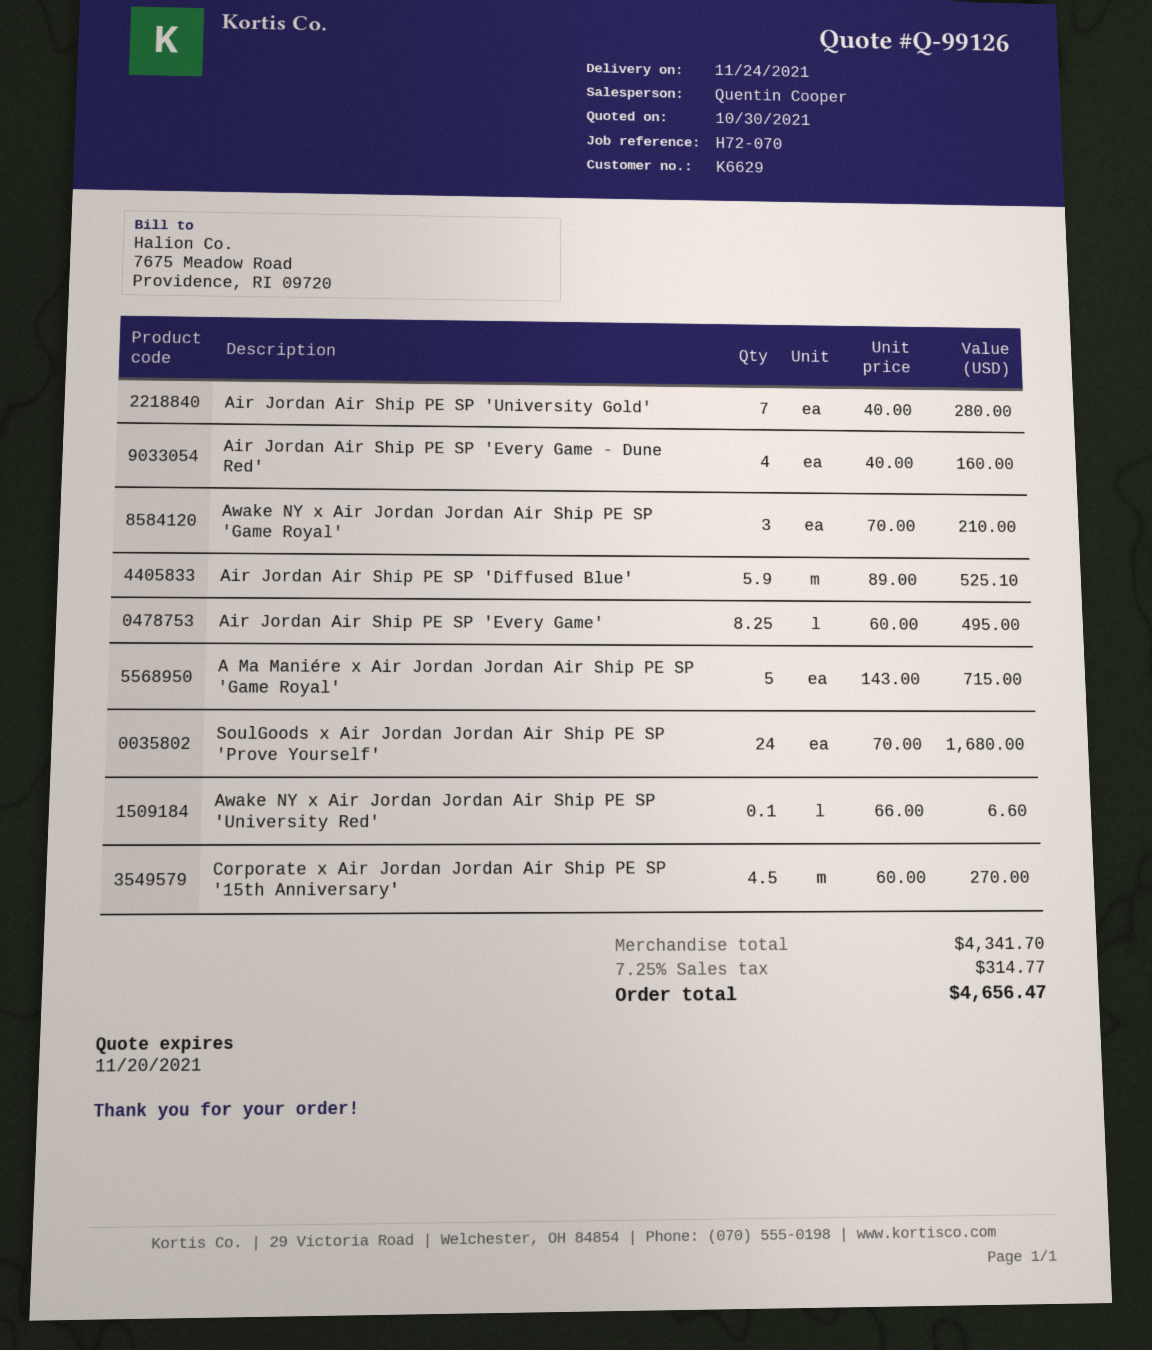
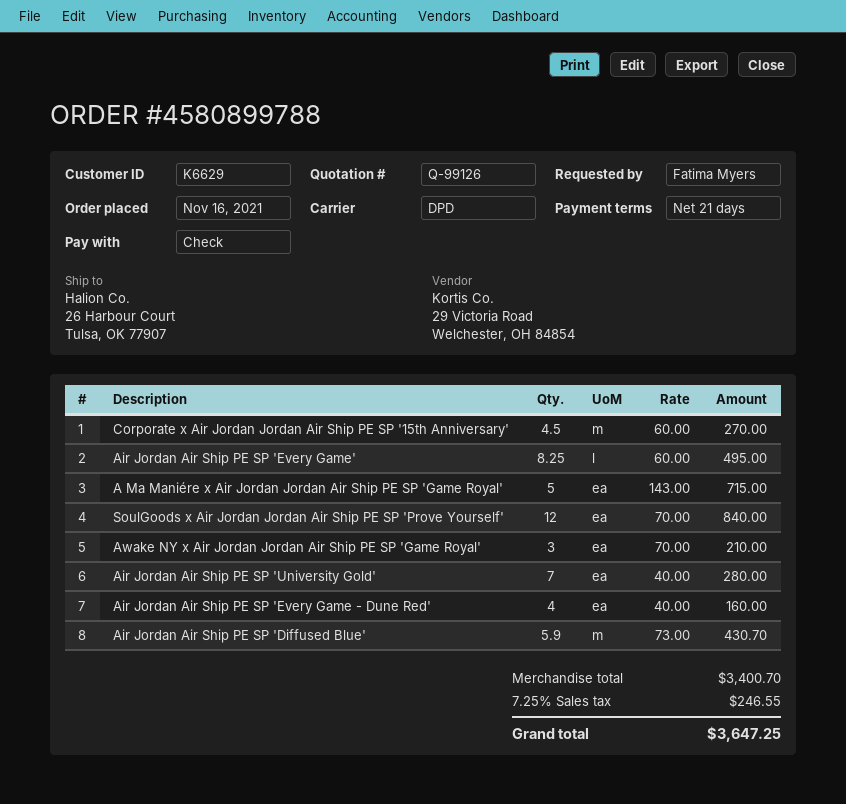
Air Jordan Air Ship PE SP 'Diffused Blue': 5.9 x 89.00 = 525.10 -> 5.9 x 73.00 = 430.70
SoulGoods x Air Jordan Jordan Air Ship PE SP 'Prove Yourself': 24 x 70.00 = 1680.00 -> 12 x 70.00 = 840.00
Awake NY x Air Jordan Jordan Air Ship PE SP 'University Red': 0.1 x 66.00 = 6.60 -> none
subtotal: 4341.70 -> 3400.70
tax: 7.25% = 314.77 -> 7.25% = 246.55
total: 4656.47 -> 3647.25

